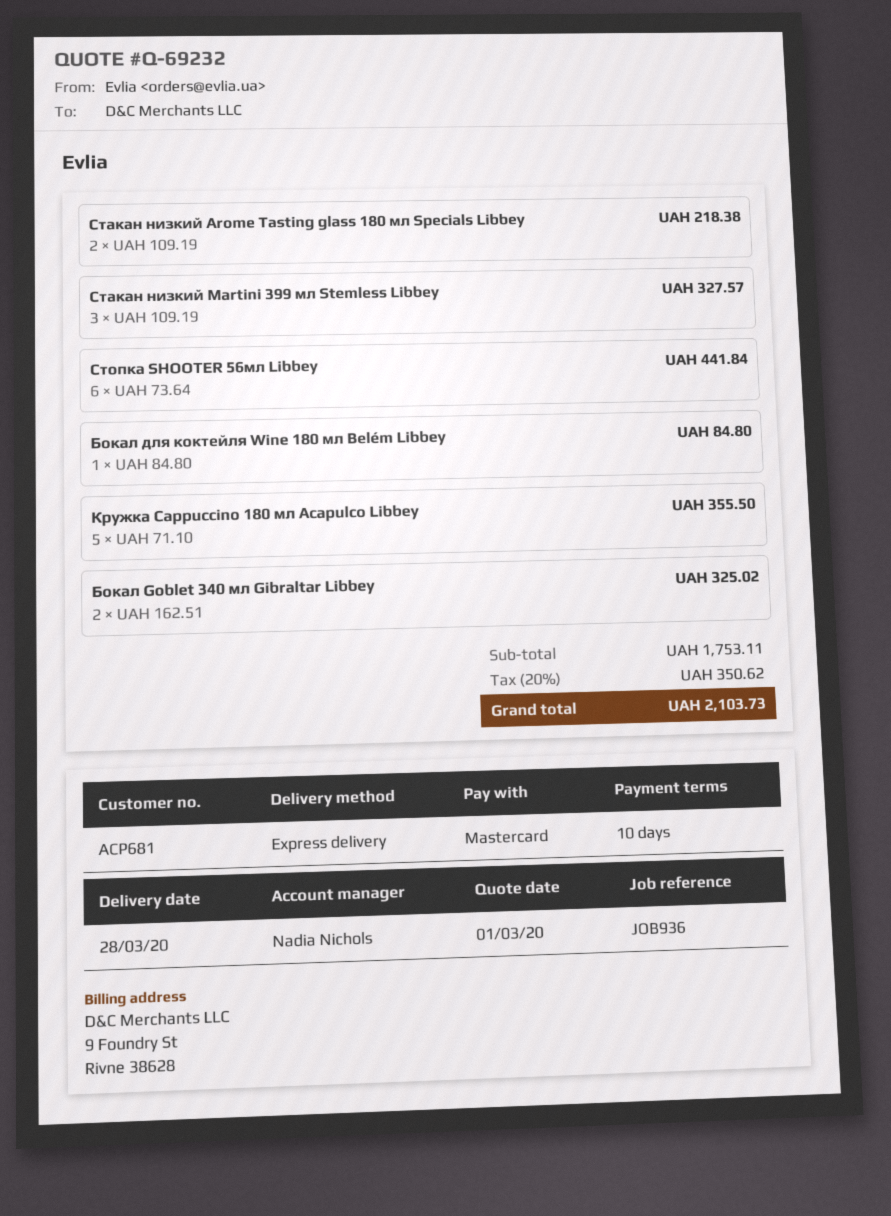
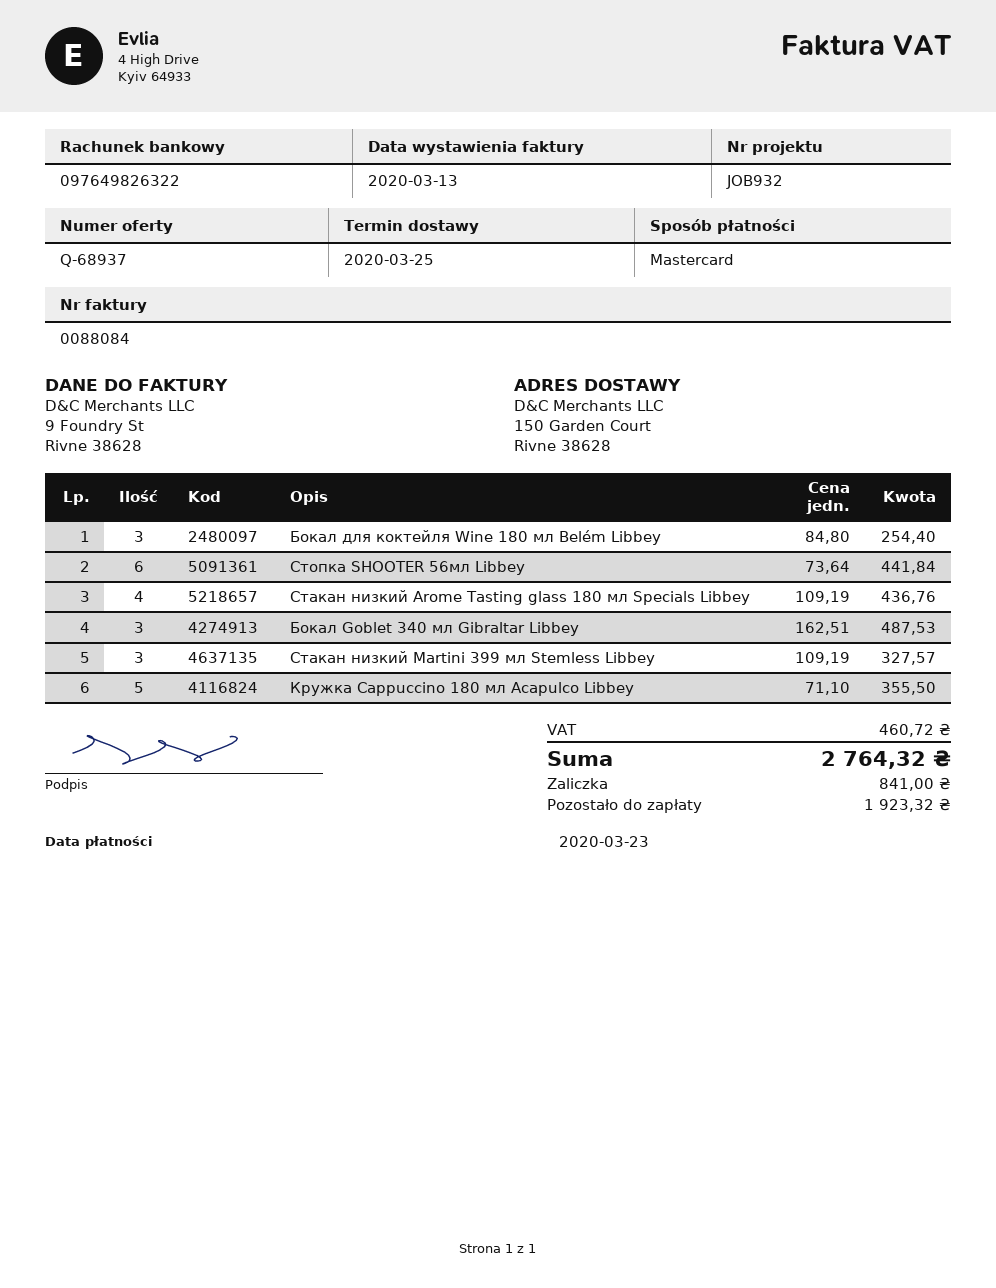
quote number: Q-69232 -> Q-68937
delivery date: 2020-03-28 -> 2020-03-25
reference: JOB936 -> JOB932
Стакан низкий Arome Tasting glass 180 мл Specials Libbey: 2 x 109.19 = 218.38 -> 4 x 109.19 = 436.76
Бокал для коктейля Wine 180 мл Belém Libbey: 1 x 84.80 = 84.80 -> 3 x 84.80 = 254.40
Бокал Goblet 340 мл Gibraltar Libbey: 2 x 162.51 = 325.02 -> 3 x 162.51 = 487.53
tax: 350.62 -> 460.72
total: 2103.73 -> 2764.32

